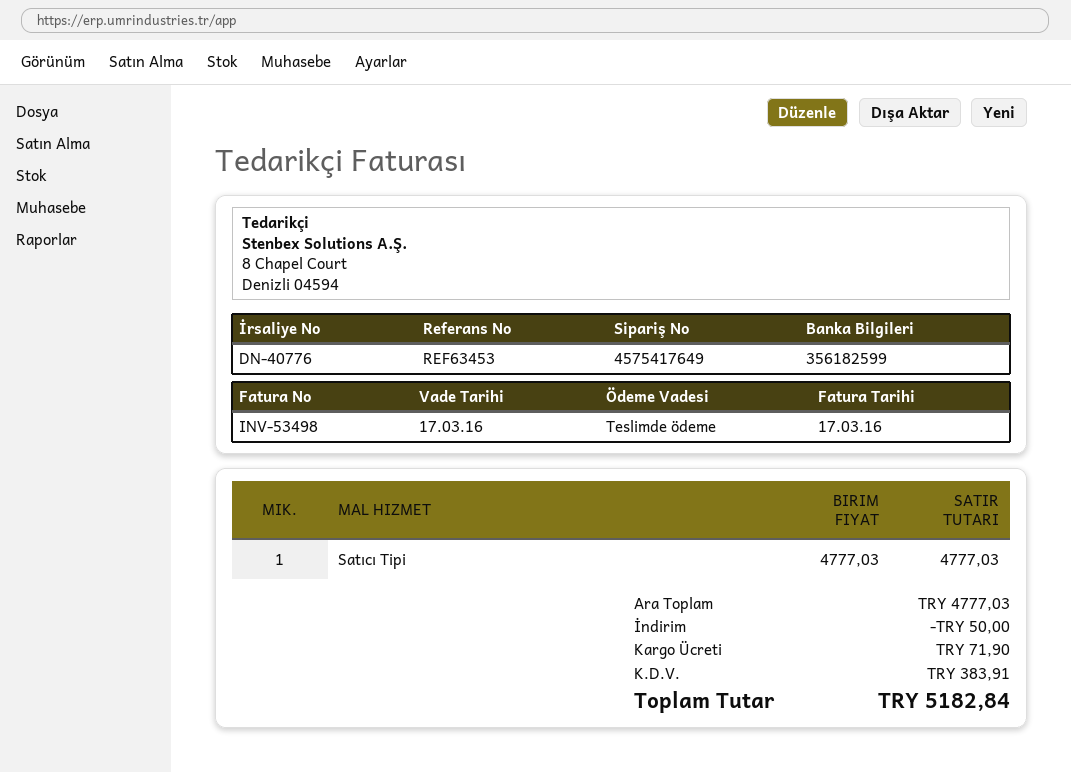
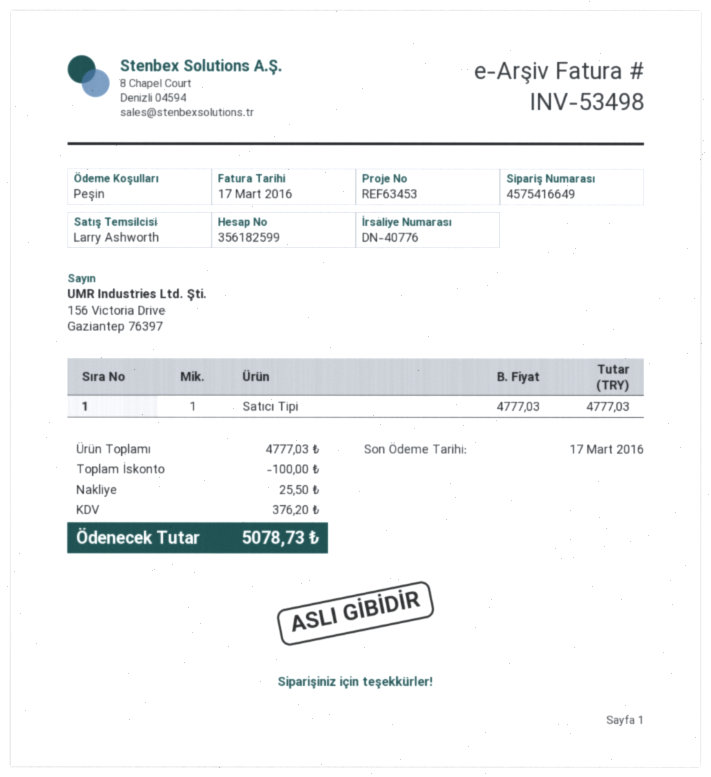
order number: 4575417649 -> 4575416649
discount: 50.00 -> 100.00
shipping: 71.90 -> 25.50
tax: 383.91 -> 376.20
total: 5182.84 -> 5078.73

